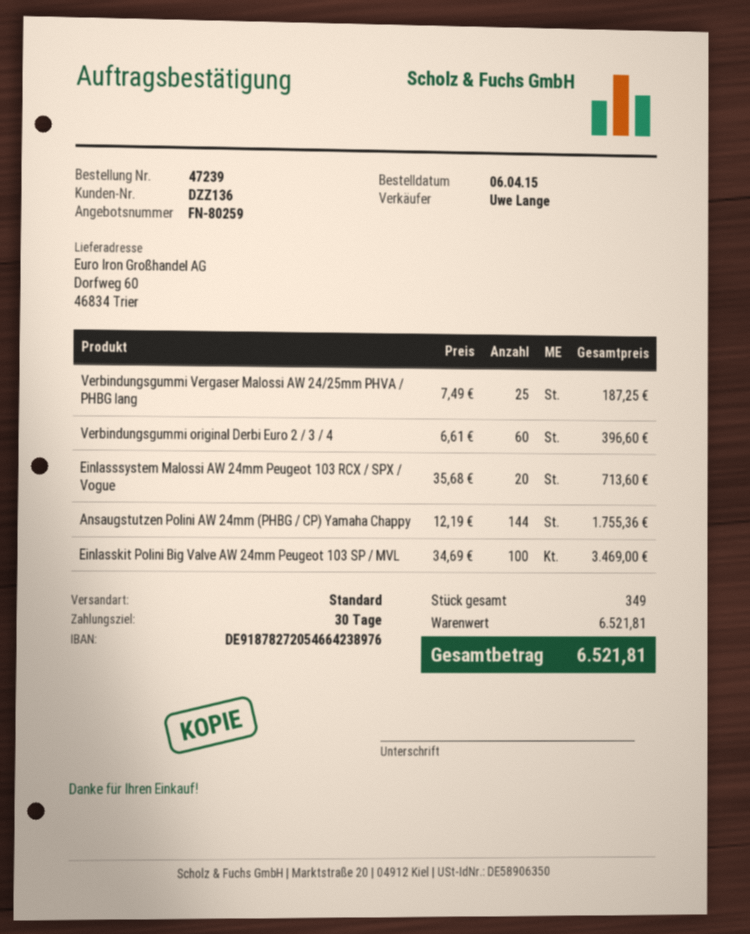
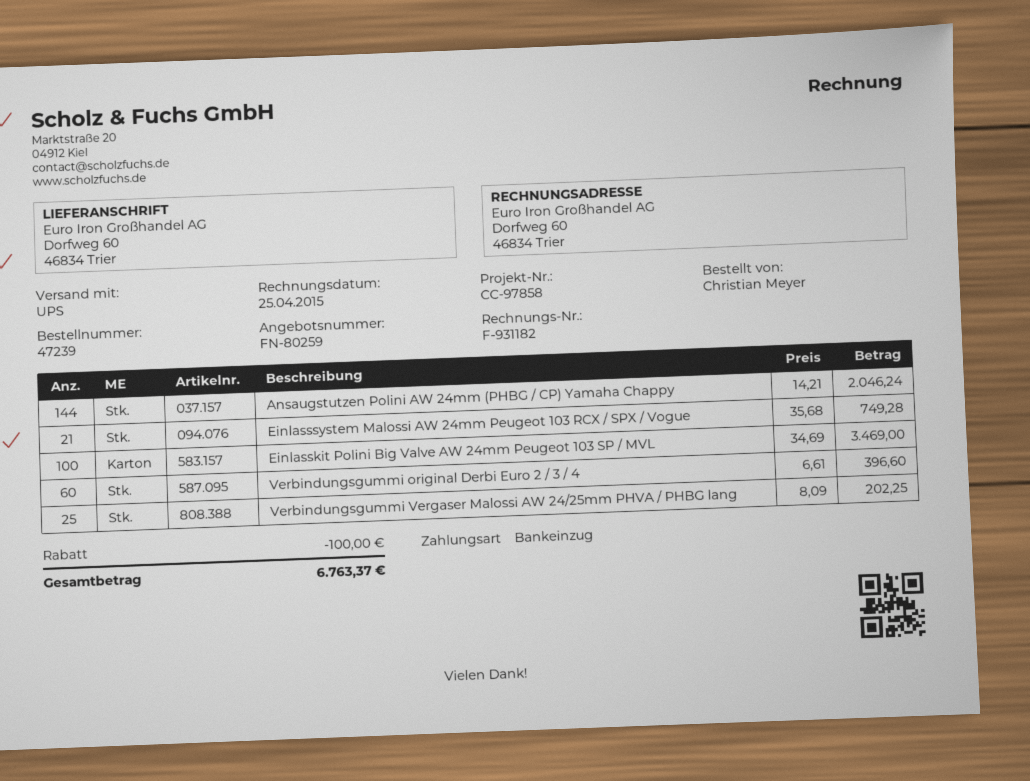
shipping method: standard -> UPS
Verbindungsgummi Vergaser Malossi AW 24/25mm PHVA / PHBG lang: 25 x 7.49 = 187.25 -> 25 x 8.09 = 202.25
Einlasssystem Malossi AW 24mm Peugeot 103 RCX / SPX / Vogue: 20 x 35.68 = 713.60 -> 21 x 35.68 = 749.28
Ansaugstutzen Polini AW 24mm (PHBG / CP) Yamaha Chappy: 144 x 12.19 = 1755.36 -> 144 x 14.21 = 2046.24
discount: none -> 100.00
total: 6521.81 -> 6763.37

